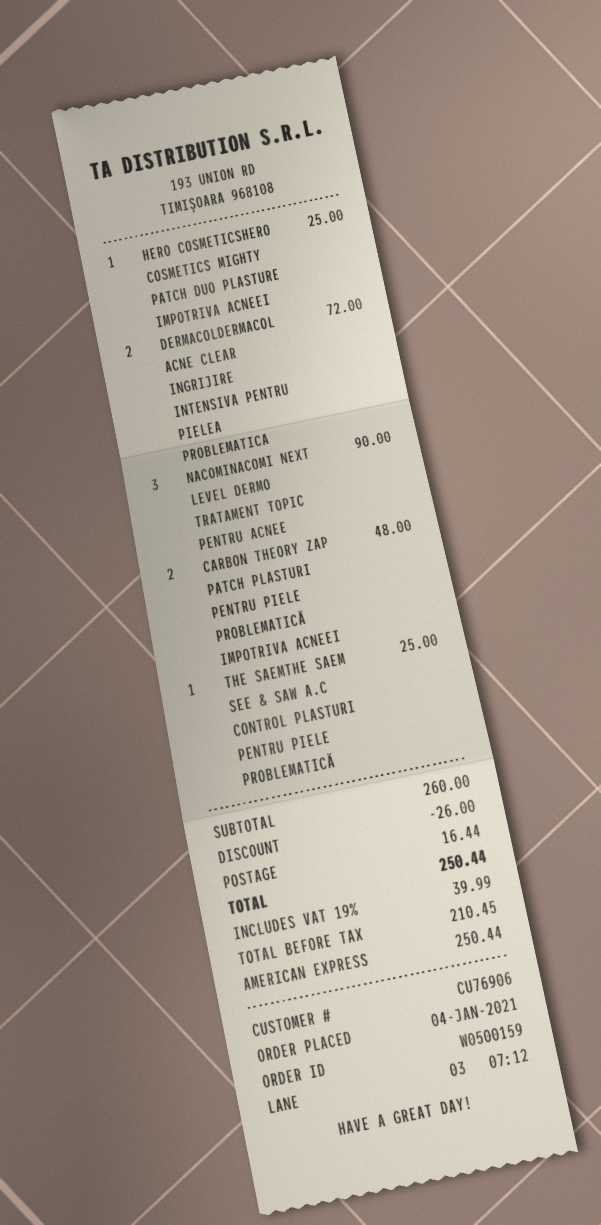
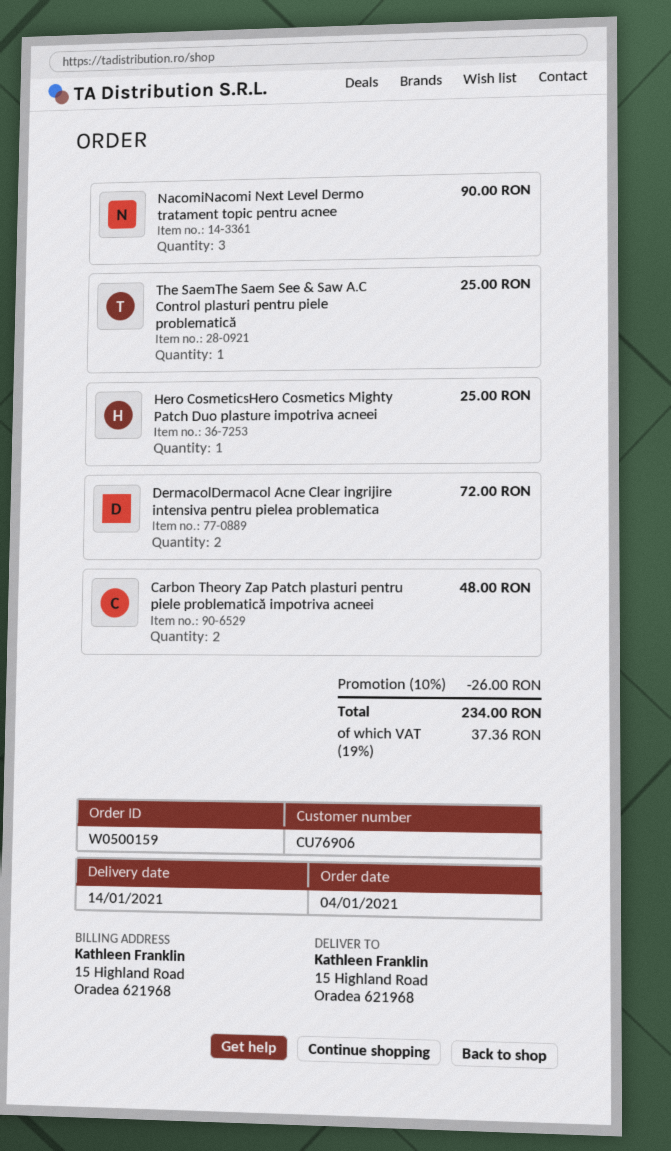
shipping: 16.44 -> none
tax: 19% = 39.99 -> 19% = 37.36
total: 250.44 -> 234.00

